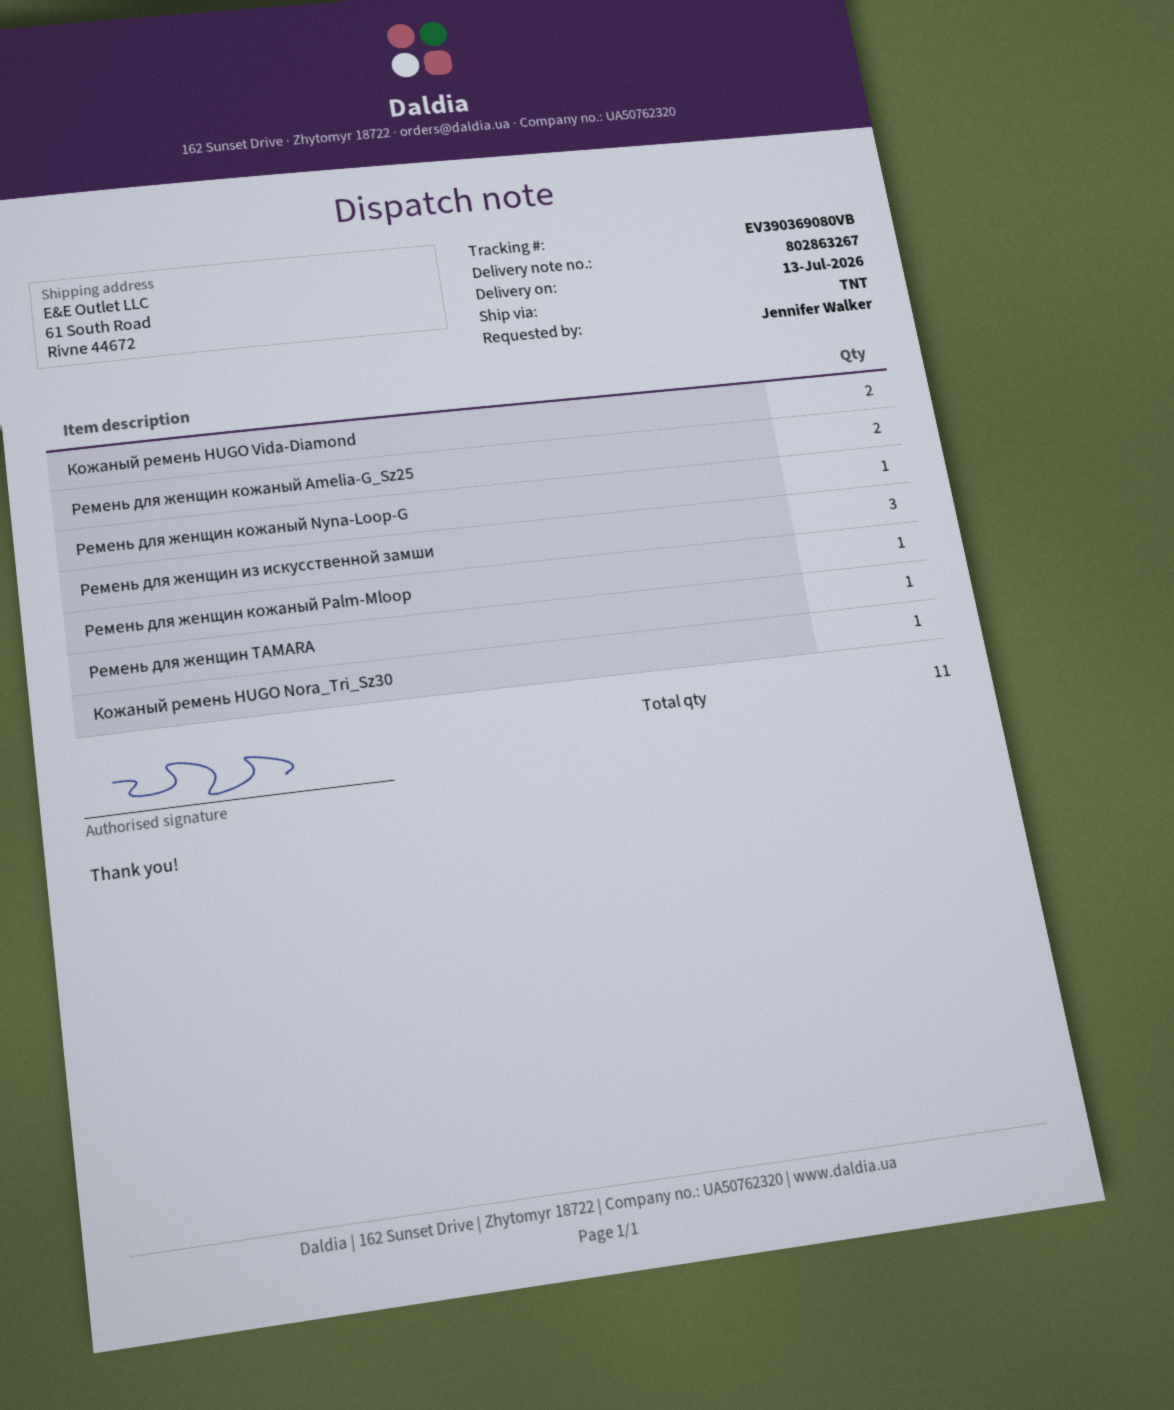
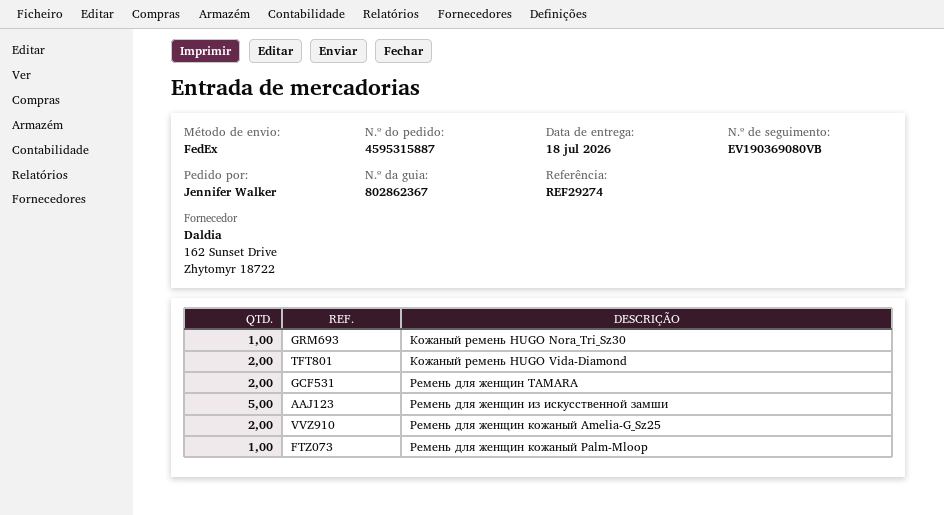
delivery note number: 802863267 -> 802862367
delivery date: 2026-07-13 -> 2026-07-18
shipping method: TNT -> FedEx
tracking number: EV390369080VB -> EV190369080VB
Ремень для женщин кожаный Nyna-Loop-G: 1 -> none
Ремень для женщин из искусственной замши: 3 -> 5
Ремень для женщин TAMARA: 1 -> 2

